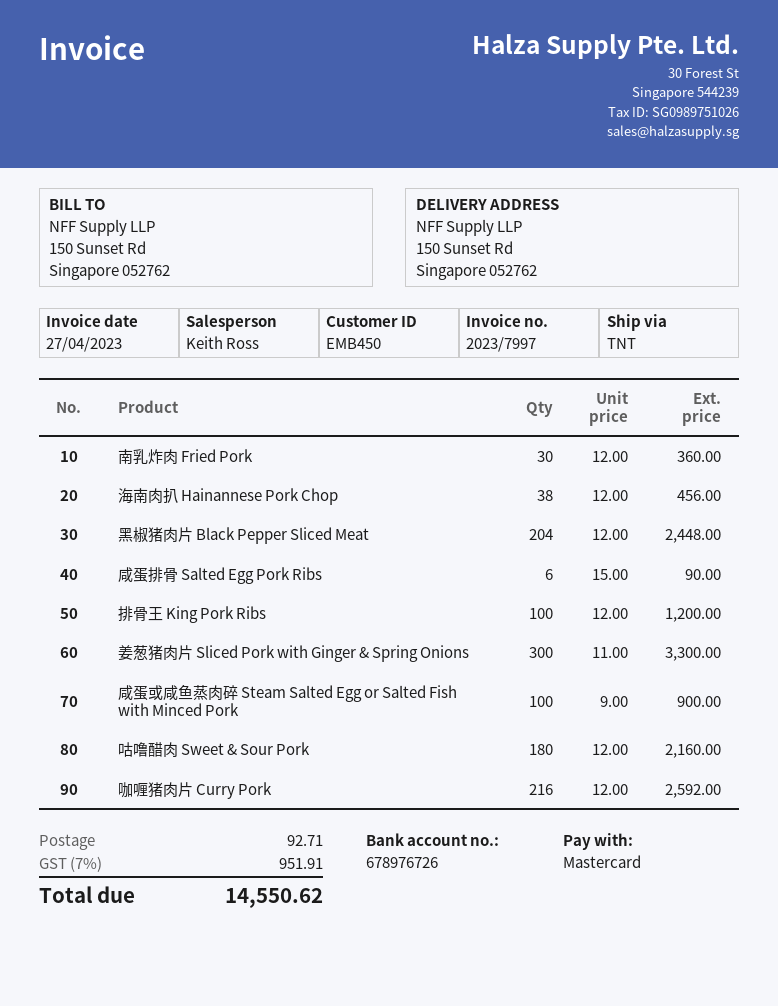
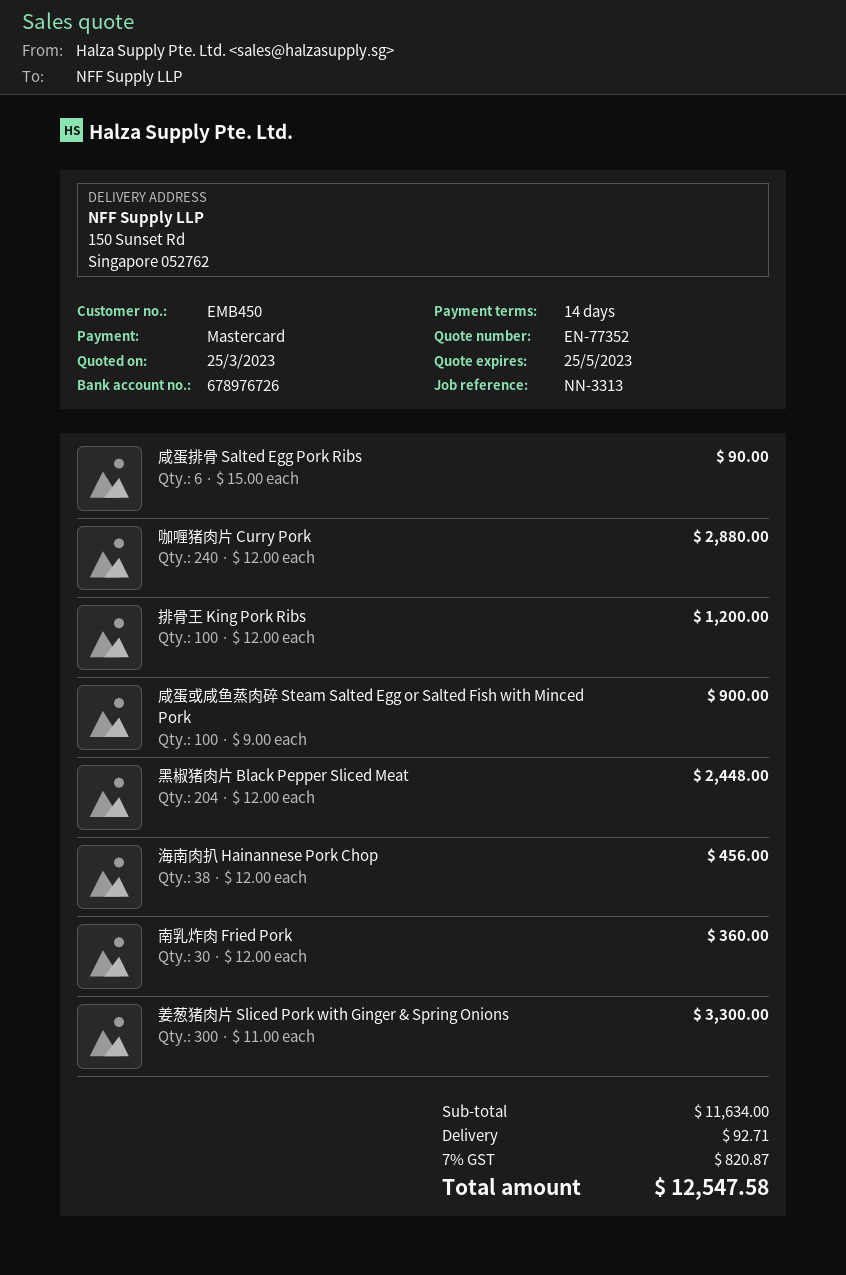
咕噜醋肉 Sweet & Sour Pork: 180 x 12.00 = 2160.00 -> none
咖喱猪肉片 Curry Pork: 216 x 12.00 = 2592.00 -> 240 x 12.00 = 2880.00
tax: 7% = 951.91 -> 7% = 820.87
total: 14550.62 -> 12547.58

